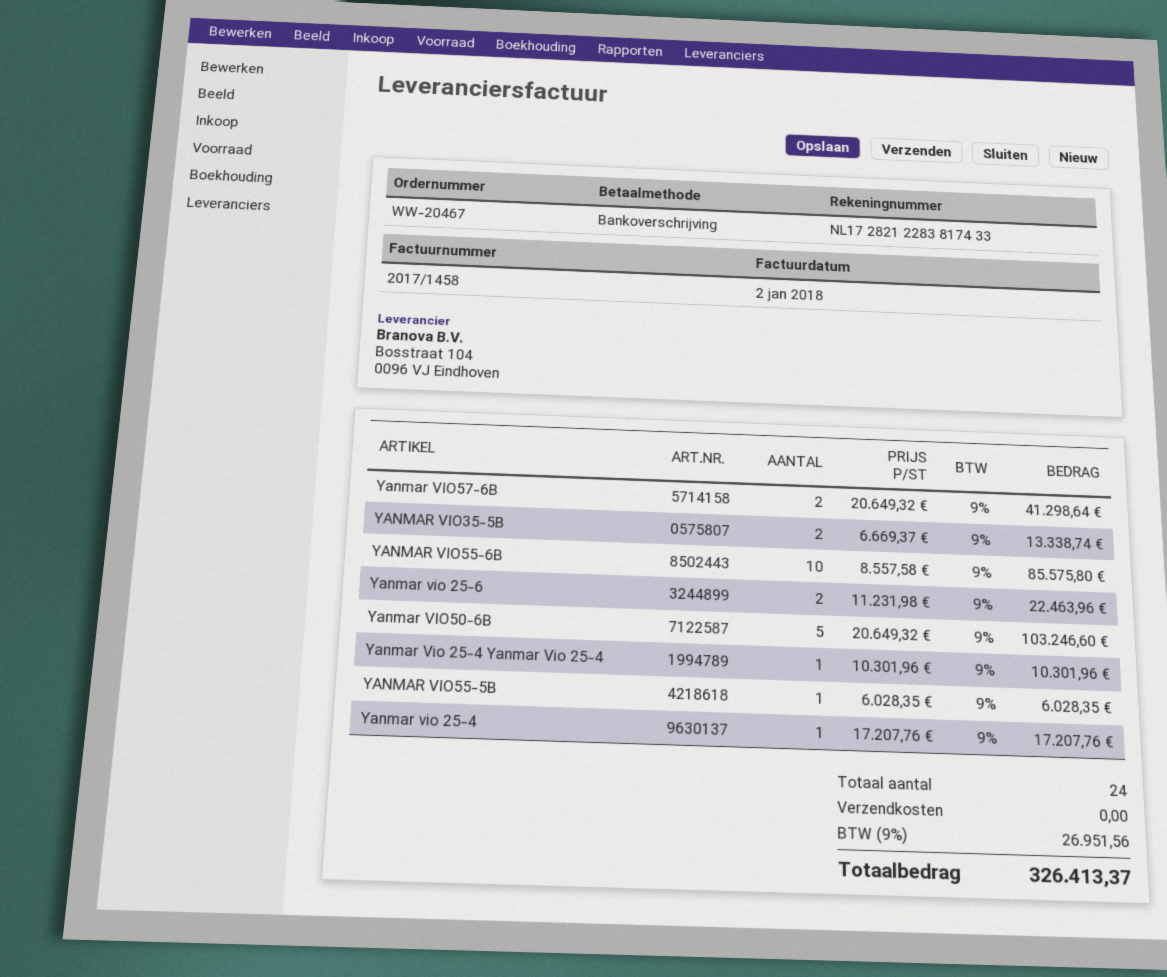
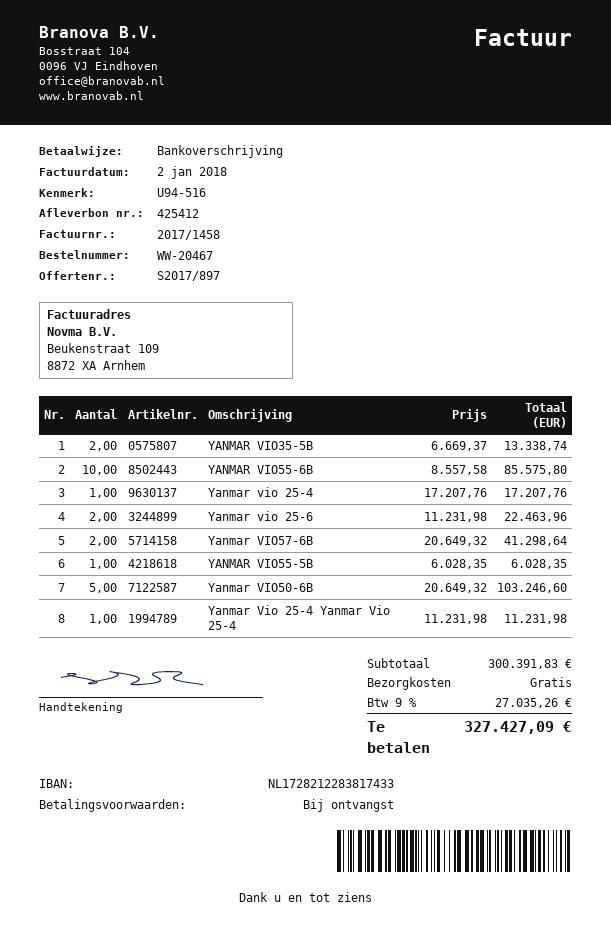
Yanmar Vio 25-4 Yanmar Vio 25-4: 1 x 10301.96 = 10301.96 -> 1 x 11231.98 = 11231.98
tax: 9% = 26951.56 -> 9% = 27035.26
total: 326413.37 -> 327427.09

